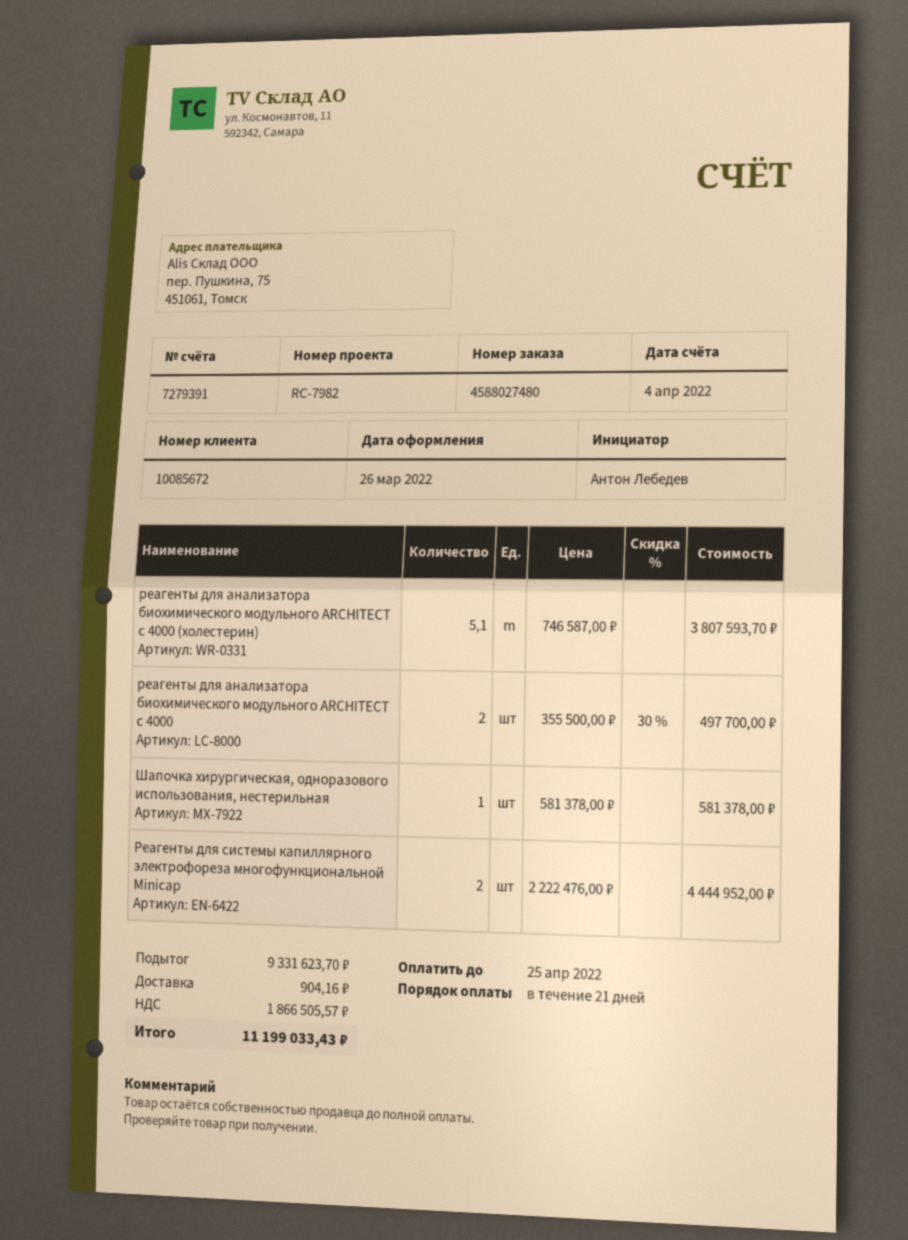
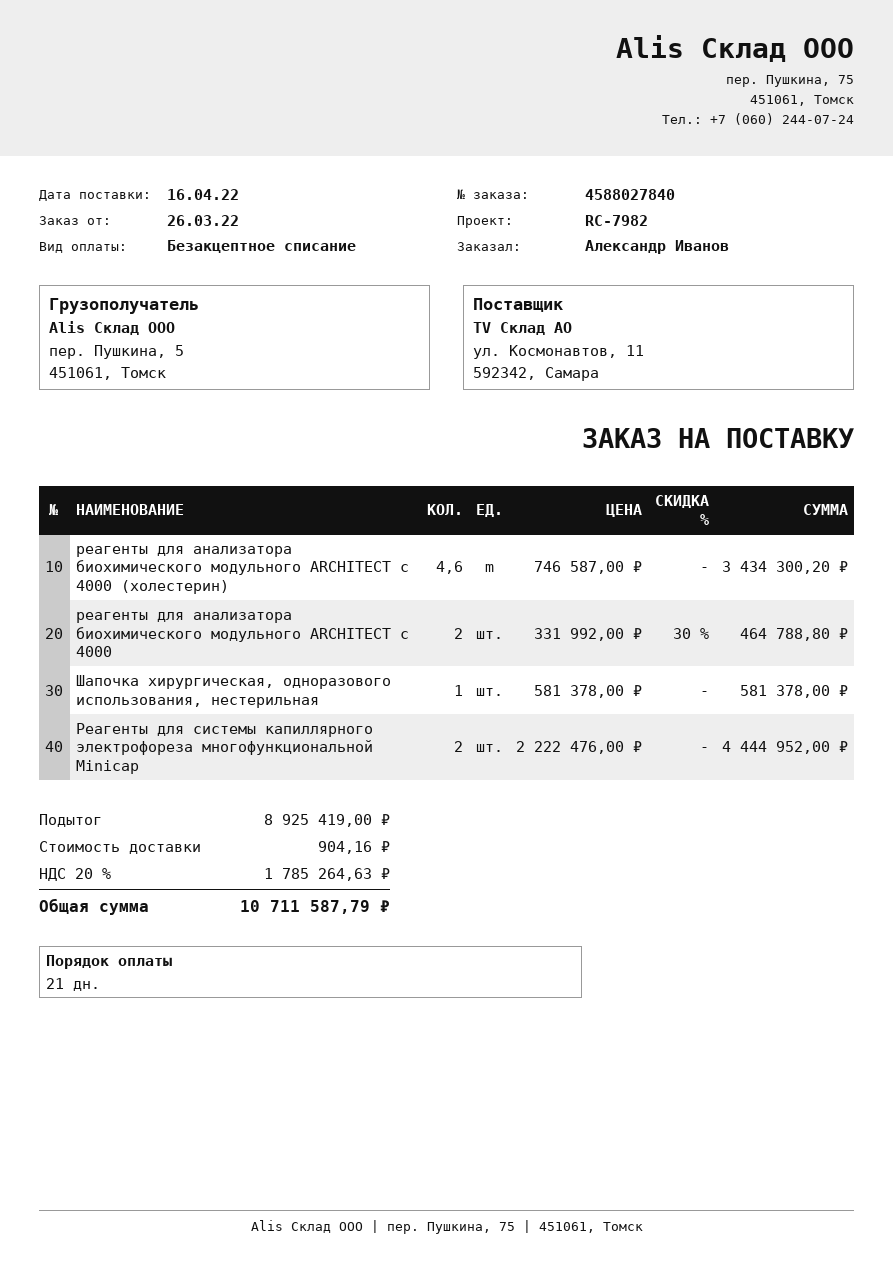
order number: 4588027480 -> 4588027840
ordered by: Антон Лебедев -> Александр Иванов
реагенты для анализатора биохимического модульного ARCHITECT c 4000 (холестерин): 5.1 x 746587.00 = 3807593.70 -> 4.6 x 746587.00 = 3434300.20
реагенты для анализатора биохимического модульного ARCHITECT c 4000: 2 x 355500.00 - 30% = 497700.00 -> 2 x 331992.00 - 30% = 464788.80
subtotal: 9331623.70 -> 8925419.00
tax: 1866505.57 -> 1785264.63
total: 11199033.43 -> 10711587.79

